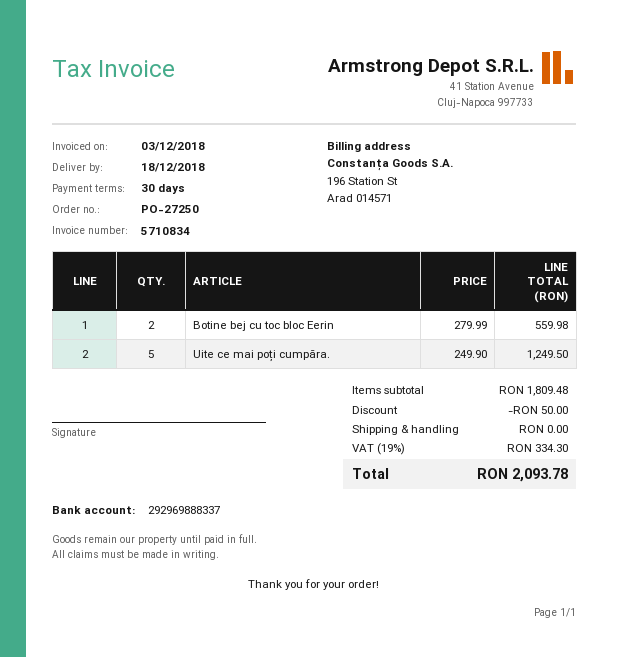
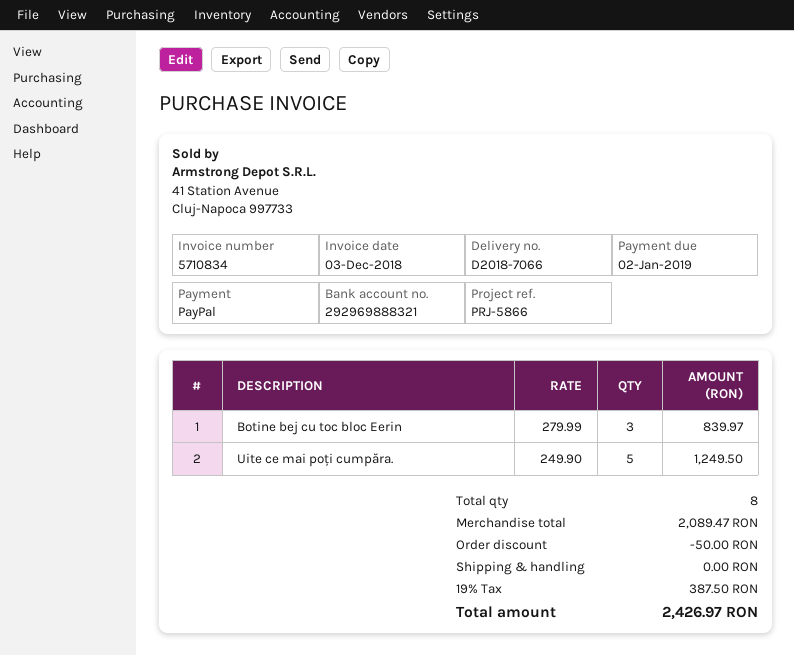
bank account: 292969888337 -> 292969888321
Botine bej cu toc bloc Eerin: 2 x 279.99 = 559.98 -> 3 x 279.99 = 839.97
subtotal: 1809.48 -> 2089.47
tax: 19% = 334.30 -> 19% = 387.50
total: 2093.78 -> 2426.97

